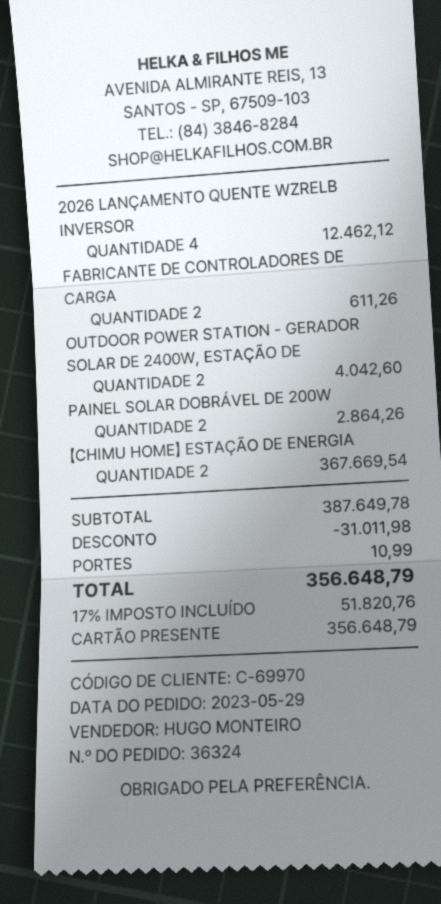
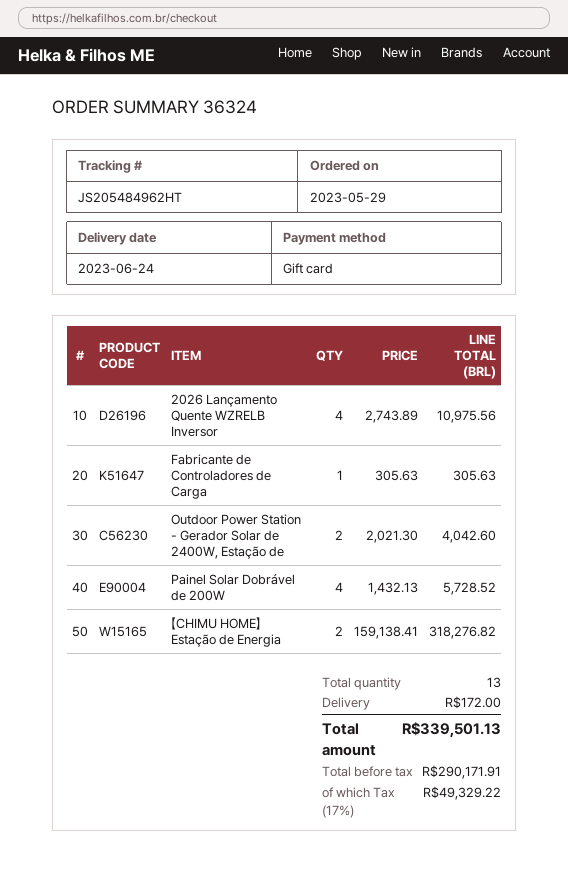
2026 LANÇAMENTO QUENTE WZRELB INVERSOR: 4 for 12462.12 -> 4 for 10975.56
FABRICANTE DE CONTROLADORES DE CARGA: 2 for 611.26 -> 1 for 305.63
PAINEL SOLAR DOBRÁVEL DE 200W: 2 for 2864.26 -> 4 for 5728.52
【CHIMU HOME】 ESTAÇÃO DE ENERGIA: 2 for 367669.54 -> 2 for 318276.82
discount: 31011.98 -> none
shipping: 10.99 -> 172.00
tax: 17% = 51820.76 -> 17% = 49329.22
total: 356648.79 -> 339501.13

